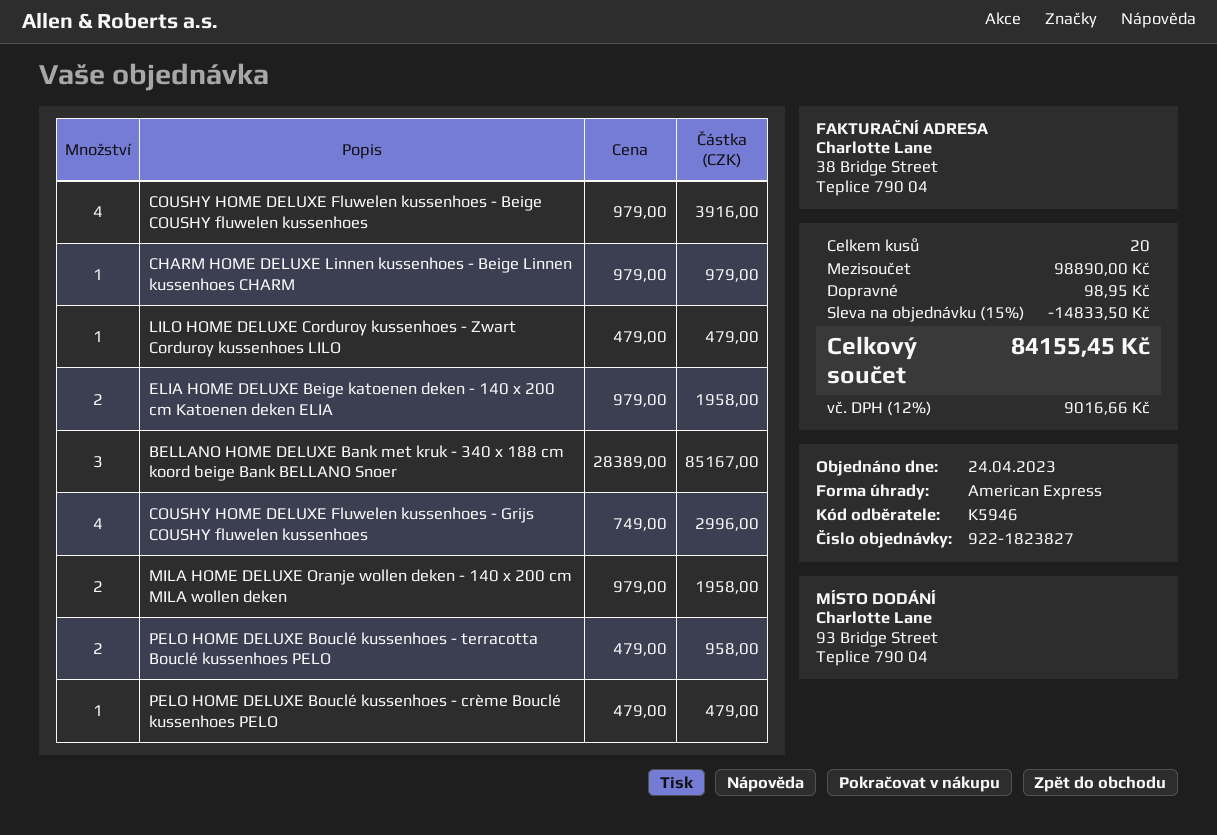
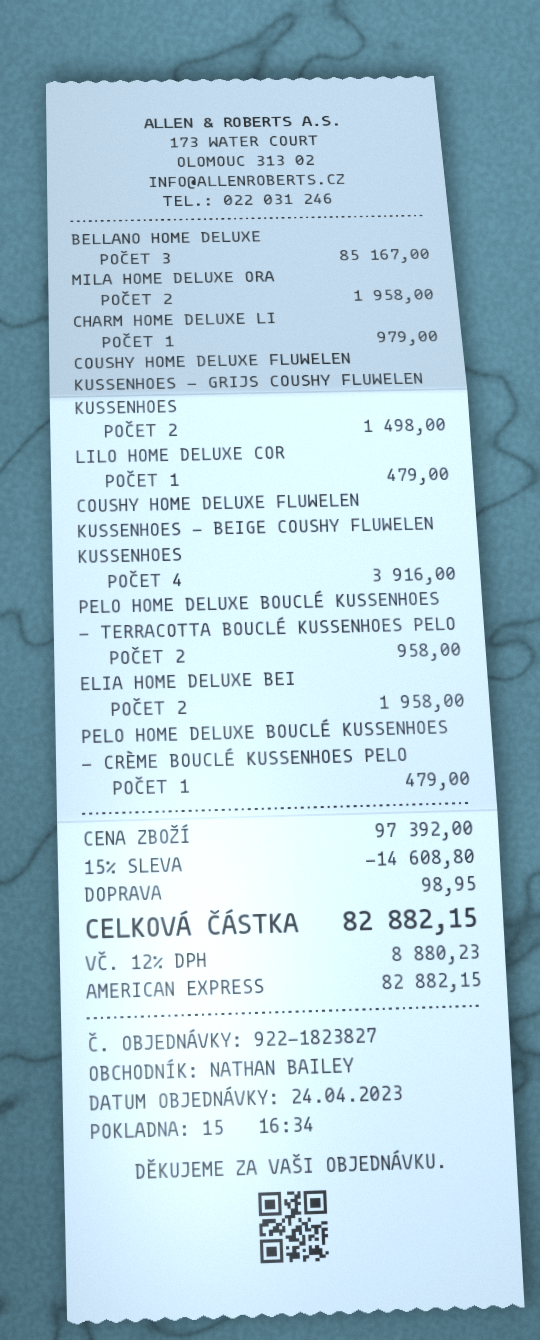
COUSHY HOME DELUXE Fluwelen kussenhoes - Grijs COUSHY fluwelen kussenhoes: 4 for 2996.00 -> 2 for 1498.00
subtotal: 98890.00 -> 97392.00
discount: 15% = 14833.50 -> 15% = 14608.80
tax: 12% = 9016.66 -> 12% = 8880.23
total: 84155.45 -> 82882.15

